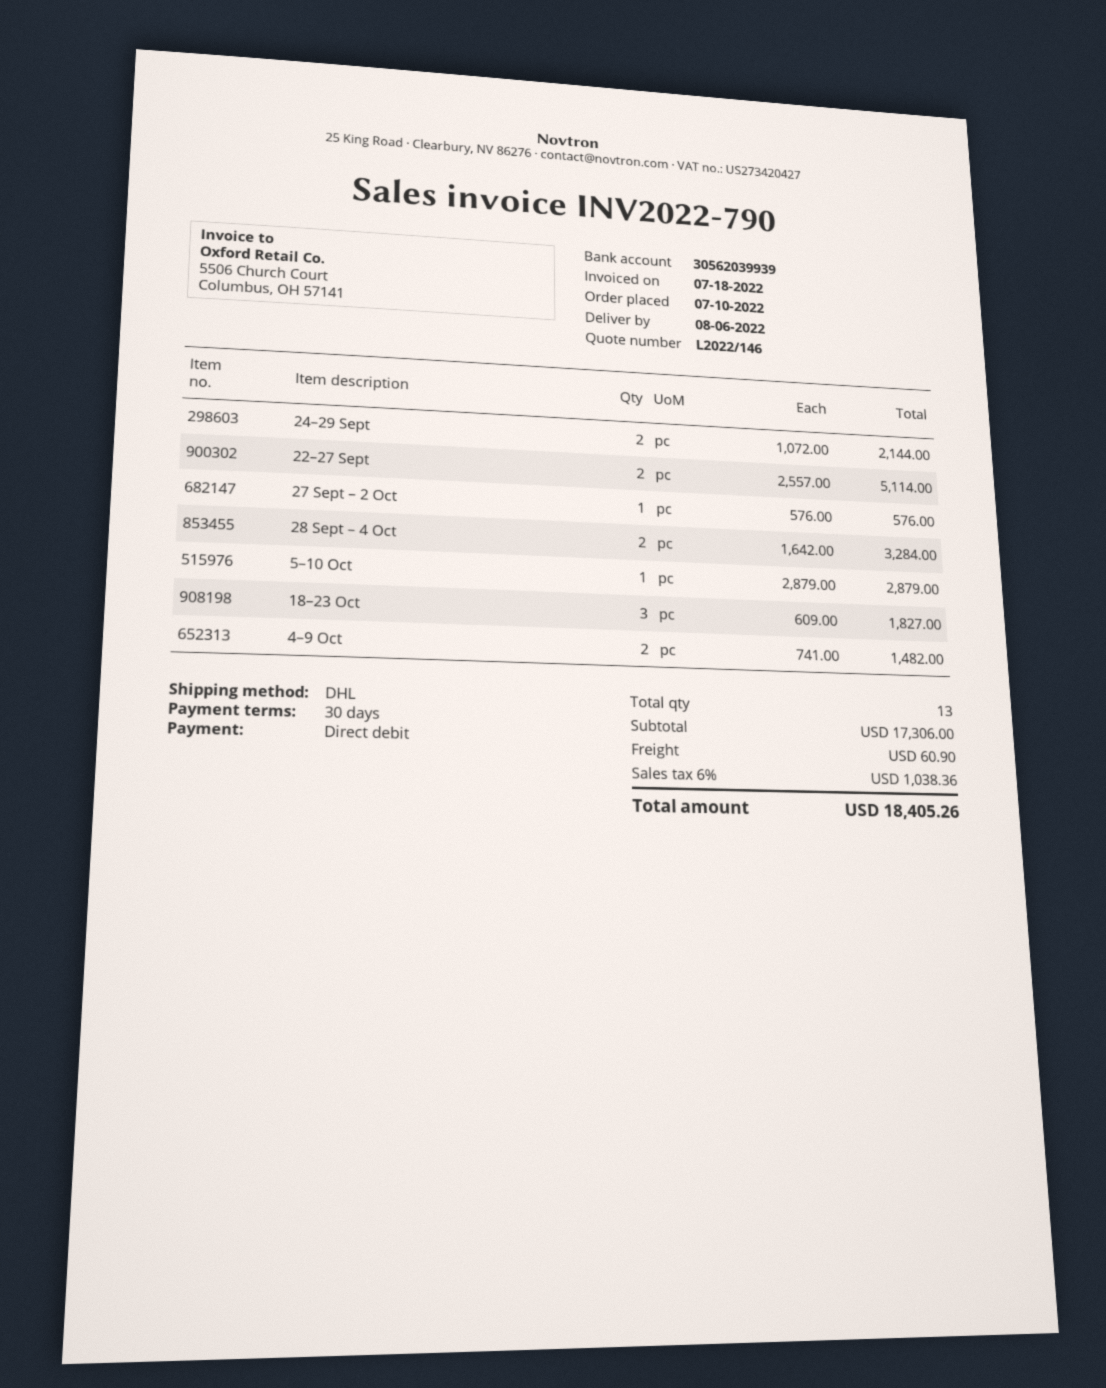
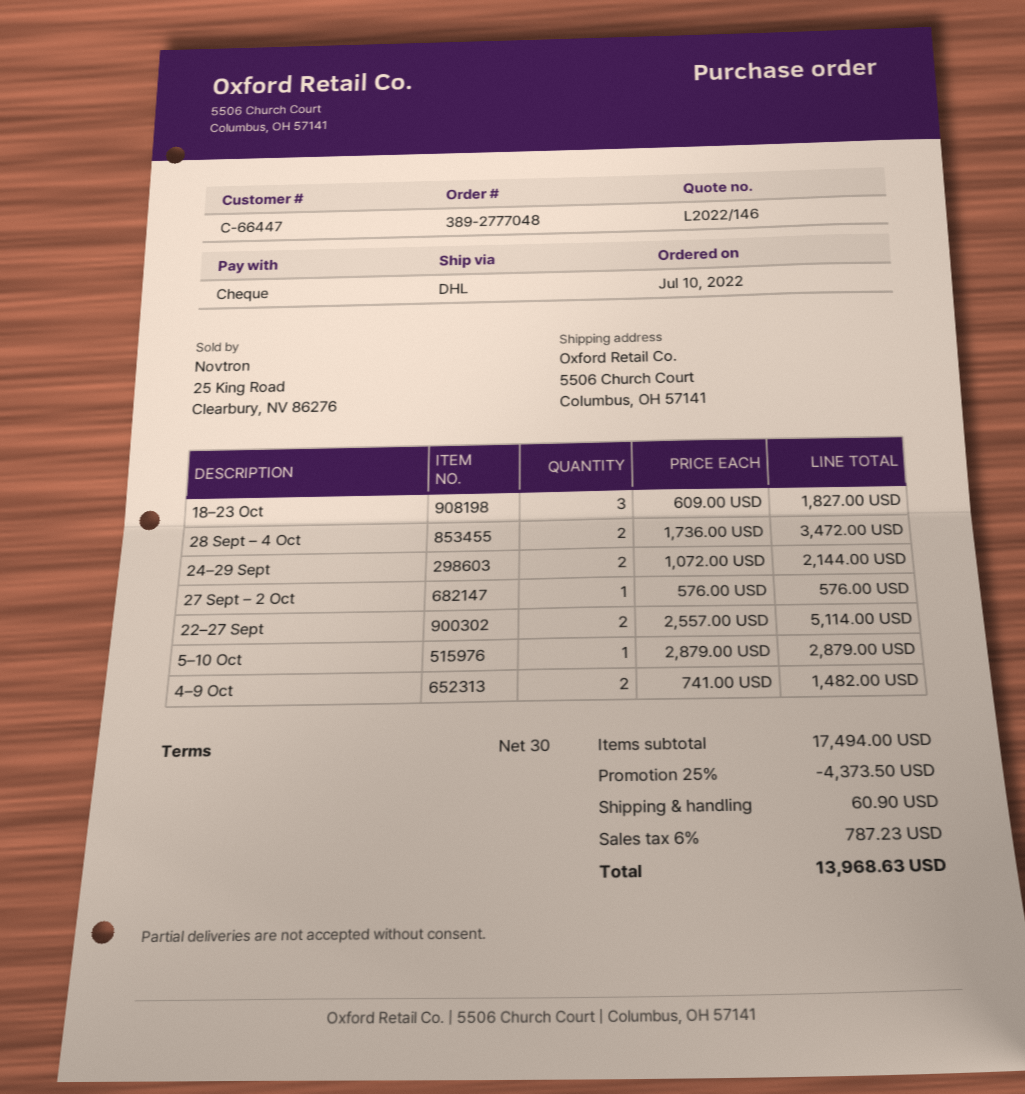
payment method: direct debit -> cheque
28 Sept – 4 Oct: 2 x 1642.00 = 3284.00 -> 2 x 1736.00 = 3472.00
subtotal: 17306.00 -> 17494.00
discount: none -> 25% = 4373.50
tax: 6% = 1038.36 -> 6% = 787.23
total: 18405.26 -> 13968.63

